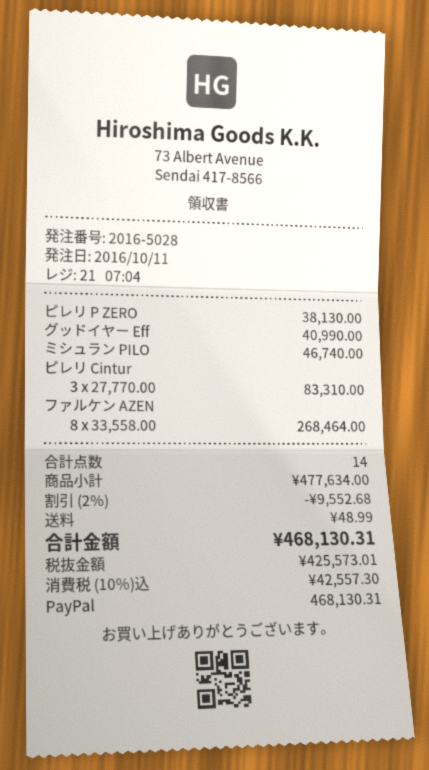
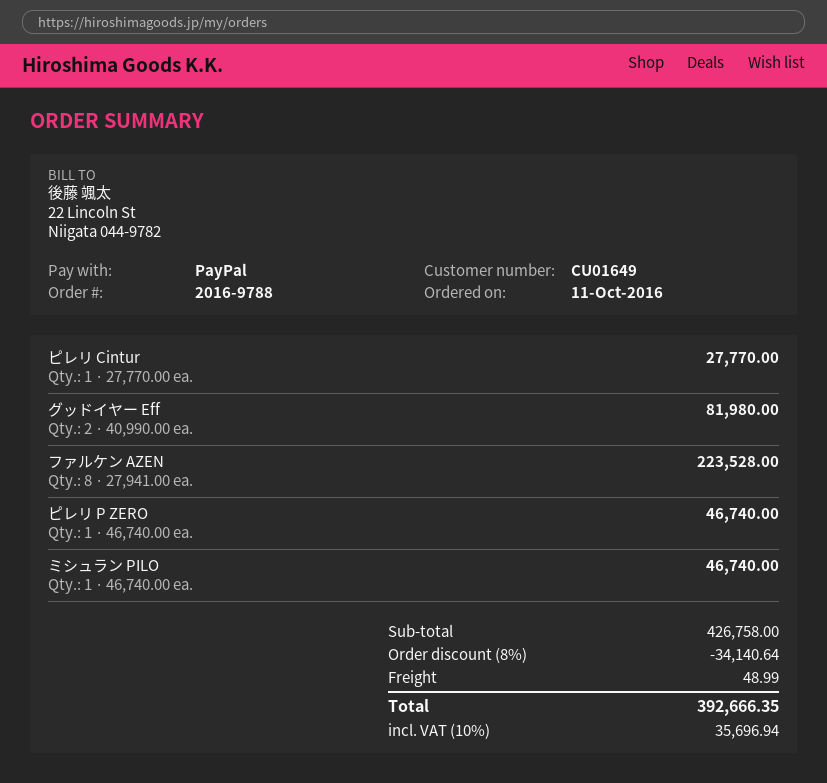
order number: 2016-5028 -> 2016-9788
ピレリ P ZERO: 1 x 38130.00 = 38130.00 -> 1 x 46740.00 = 46740.00
グッドイヤー Eff: 1 x 40990.00 = 40990.00 -> 2 x 40990.00 = 81980.00
ピレリ Cintur: 3 x 27770.00 = 83310.00 -> 1 x 27770.00 = 27770.00
ファルケン AZEN: 8 x 33558.00 = 268464.00 -> 8 x 27941.00 = 223528.00
subtotal: 477634.00 -> 426758.00
discount: 2% = 9552.68 -> 8% = 34140.64
tax: 10% = 42557.30 -> 10% = 35696.94
total: 468130.31 -> 392666.35

